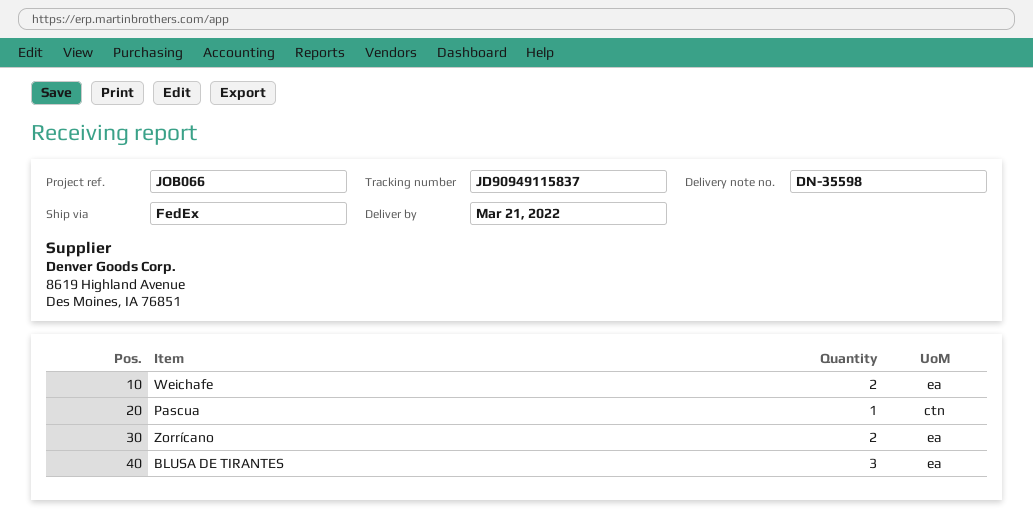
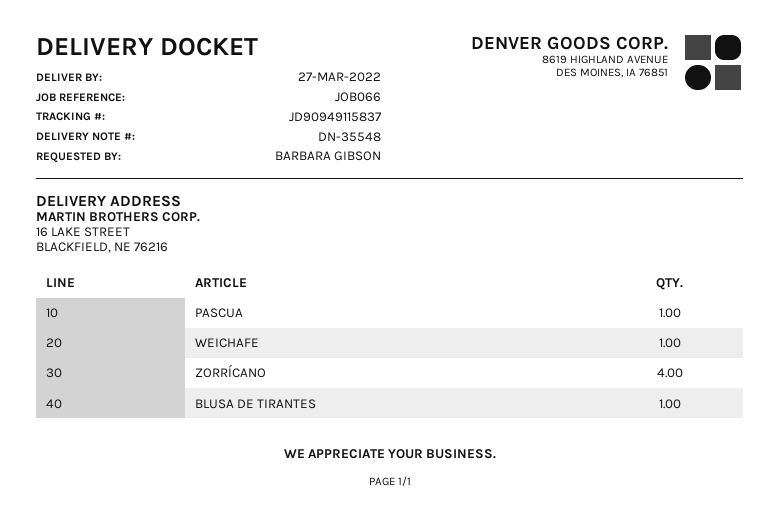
delivery note number: DN-35598 -> DN-35548
delivery date: 2022-03-21 -> 2022-03-27
Weichafe: 2 -> 1
Zorrícano: 2 -> 4
BLUSA DE TIRANTES: 3 -> 1

